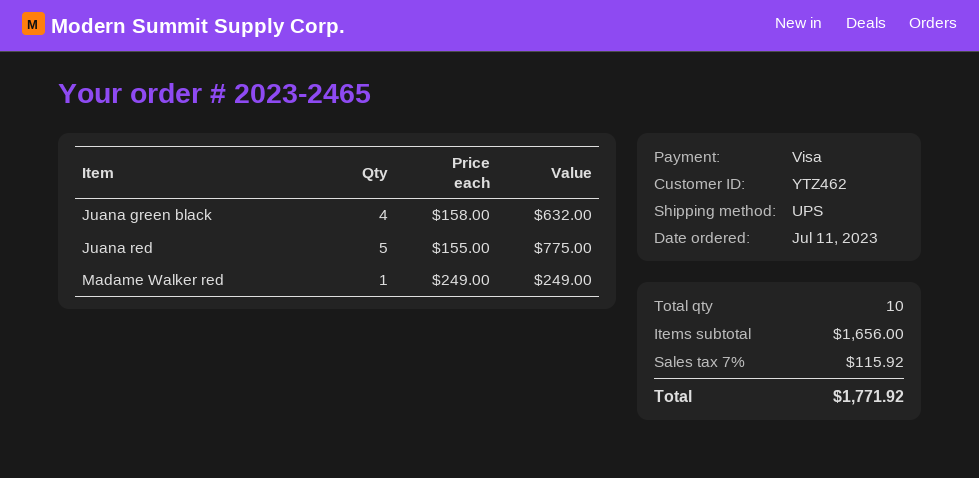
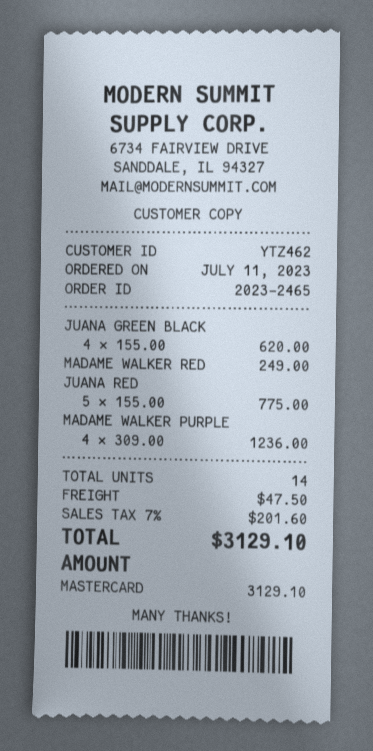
payment method: Visa -> Mastercard
Juana green black: 4 x 158.00 = 632.00 -> 4 x 155.00 = 620.00
MADAME WALKER PURPLE: none -> 4 x 309.00 = 1236.00
total quantity: 10 -> 14
shipping: none -> 47.50
tax: 7% = 115.92 -> 7% = 201.60
total: 1771.92 -> 3129.10

